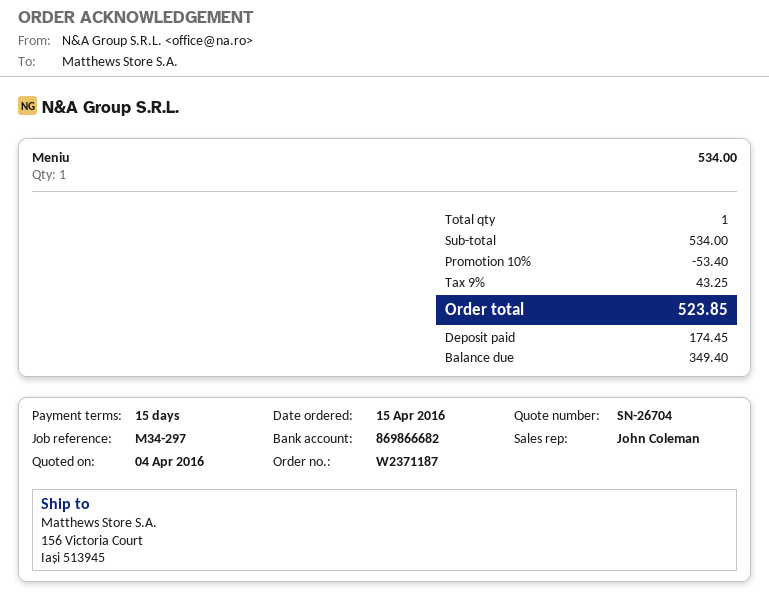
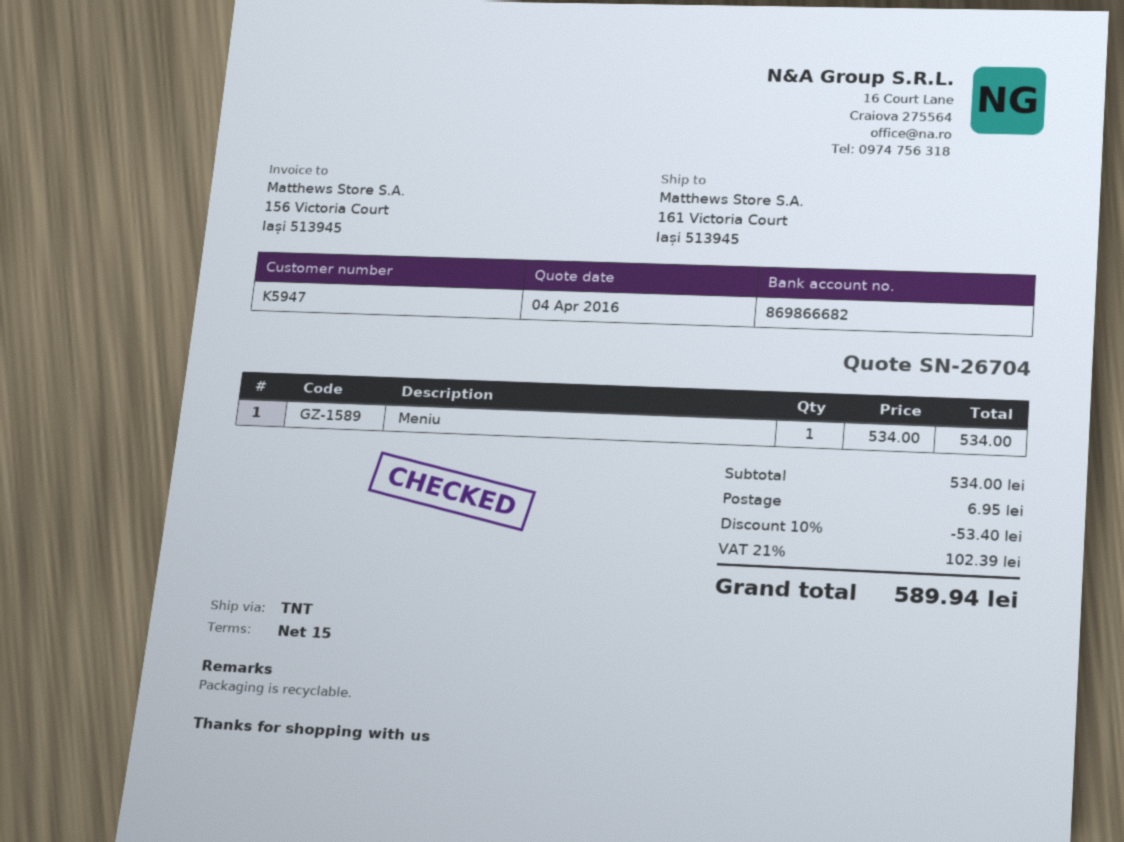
ship to: 156 Victoria Court, Iași 513945 -> 161 Victoria Court, Iași 513945
shipping: none -> 6.95
tax: 9% = 43.25 -> 21% = 102.39
total: 523.85 -> 589.94

